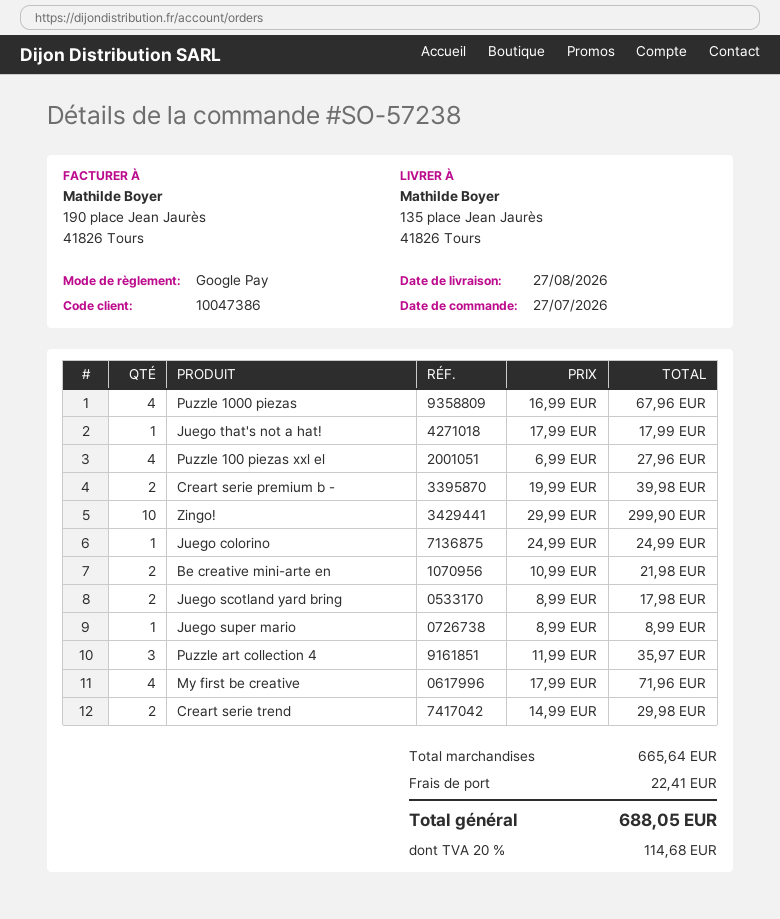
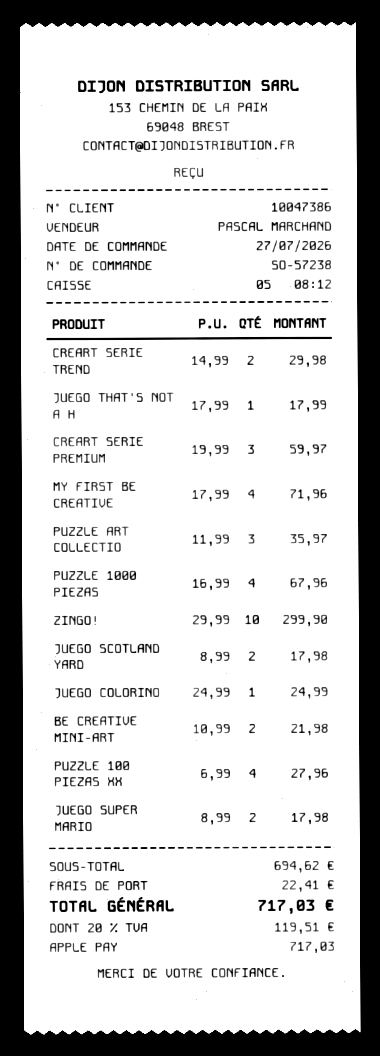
payment method: Google Pay -> Apple Pay
Creart serie premium b -: 2 x 19.99 = 39.98 -> 3 x 19.99 = 59.97
Juego super mario: 1 x 8.99 = 8.99 -> 2 x 8.99 = 17.98
subtotal: 665.64 -> 694.62
tax: 20% = 114.68 -> 20% = 119.51
total: 688.05 -> 717.03

